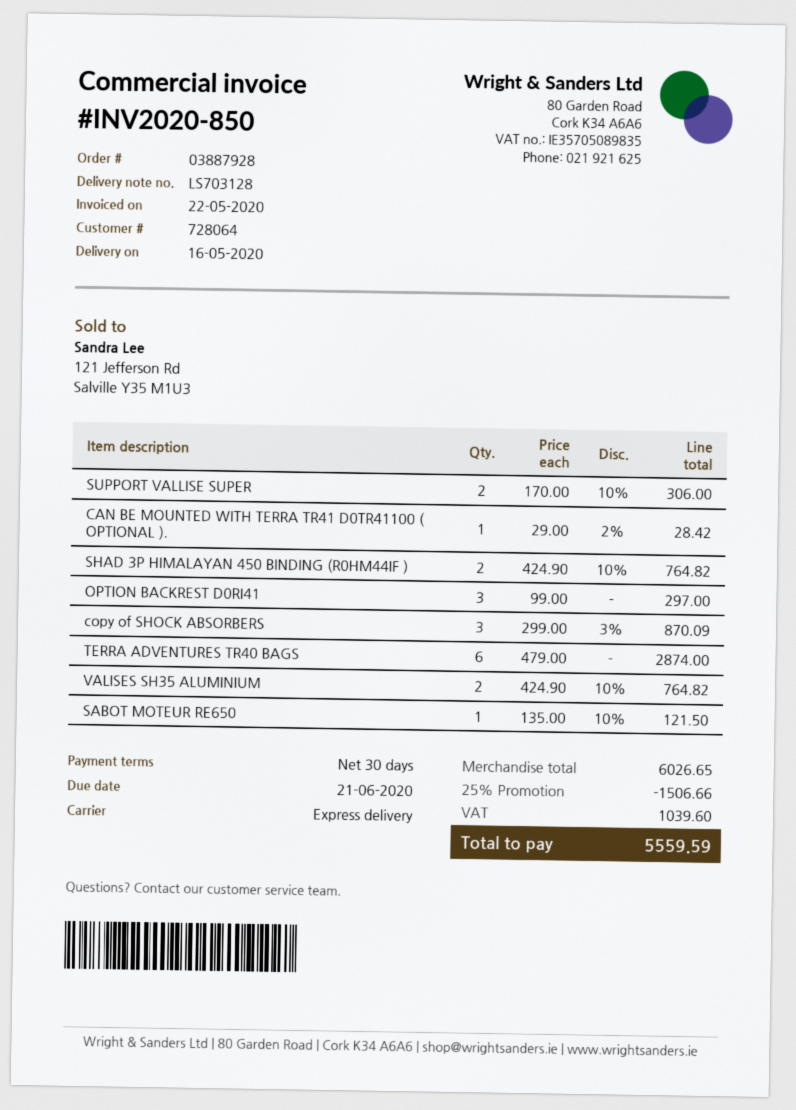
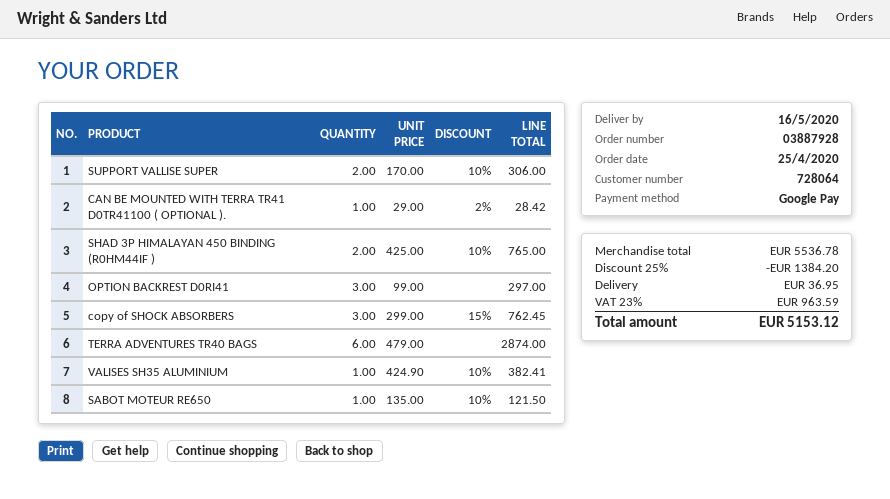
SHAD 3P HIMALAYAN 450 BINDING (R0HM44IF ): 2 x 424.90 - 10% = 764.82 -> 2 x 425.00 - 10% = 765.00
copy of SHOCK ABSORBERS: 3 x 299.00 - 3% = 870.09 -> 3 x 299.00 - 15% = 762.45
VALISES SH35 ALUMINIUM: 2 x 424.90 - 10% = 764.82 -> 1 x 424.90 - 10% = 382.41
subtotal: 6026.65 -> 5536.78
discount: 25% = 1506.66 -> 25% = 1384.20
shipping: none -> 36.95
tax: 1039.60 -> 963.59
total: 5559.59 -> 5153.12

